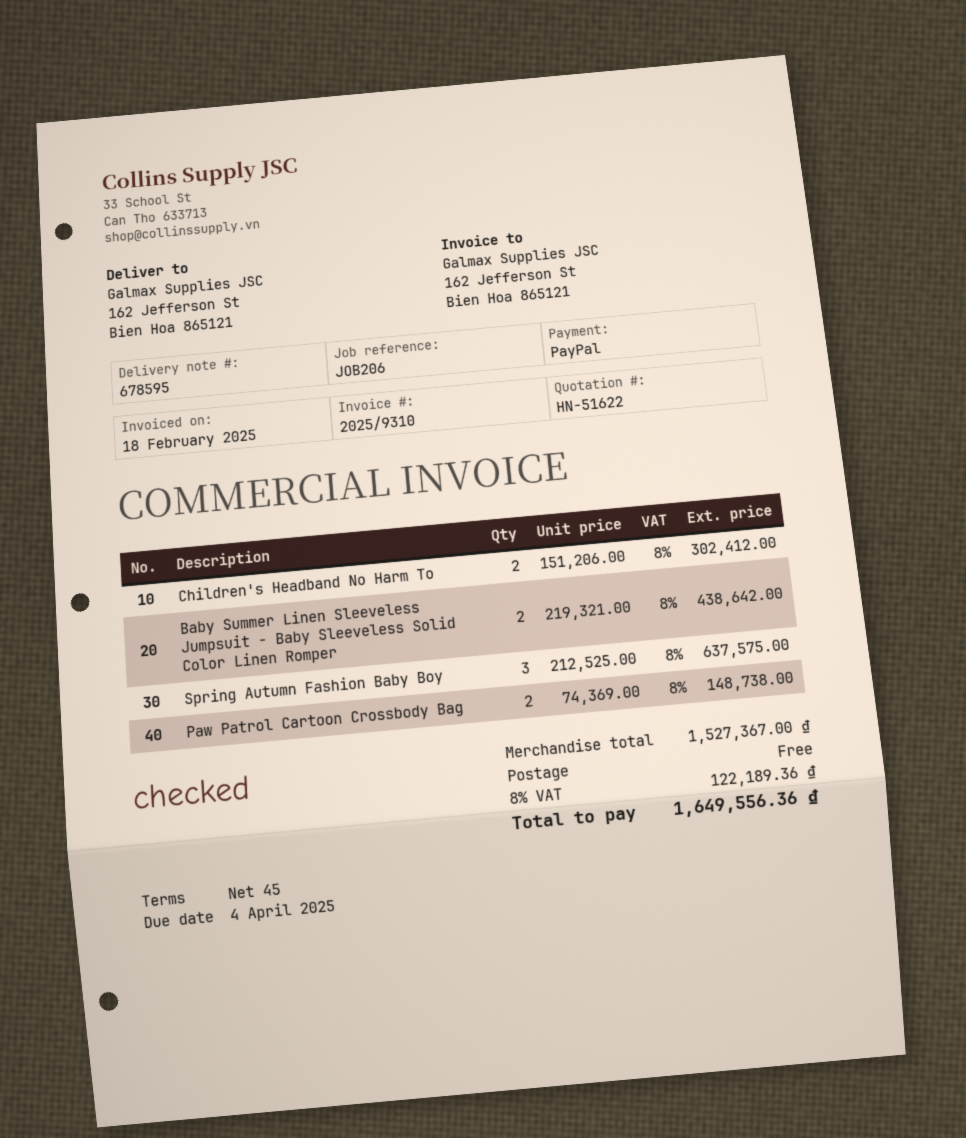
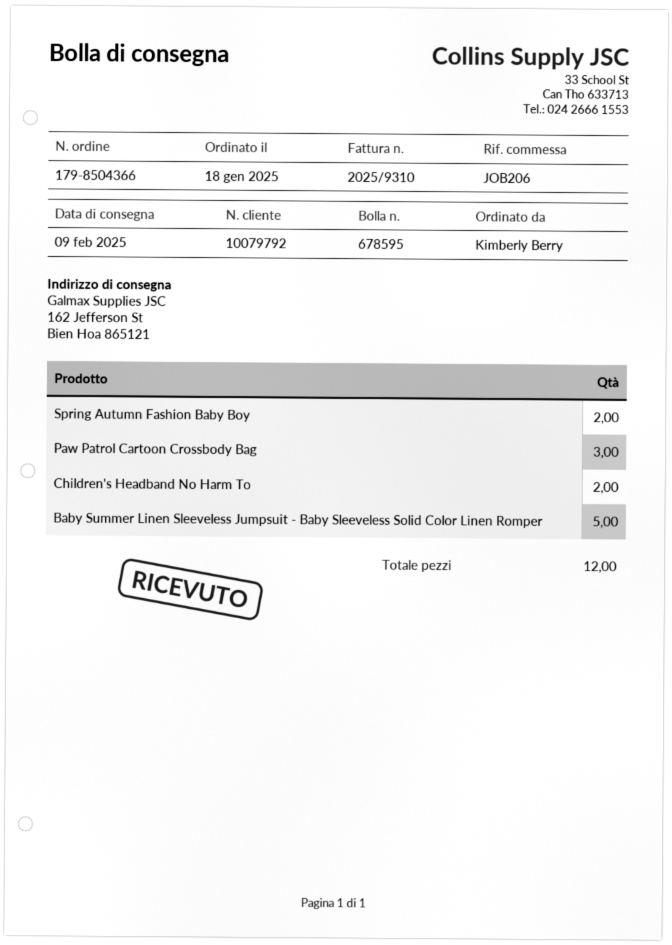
Baby Summer Linen Sleeveless Jumpsuit - Baby Sleeveless Solid Color Linen Romper: 2 -> 5
Spring Autumn Fashion Baby Boy: 3 -> 2
Paw Patrol Cartoon Crossbody Bag: 2 -> 3

